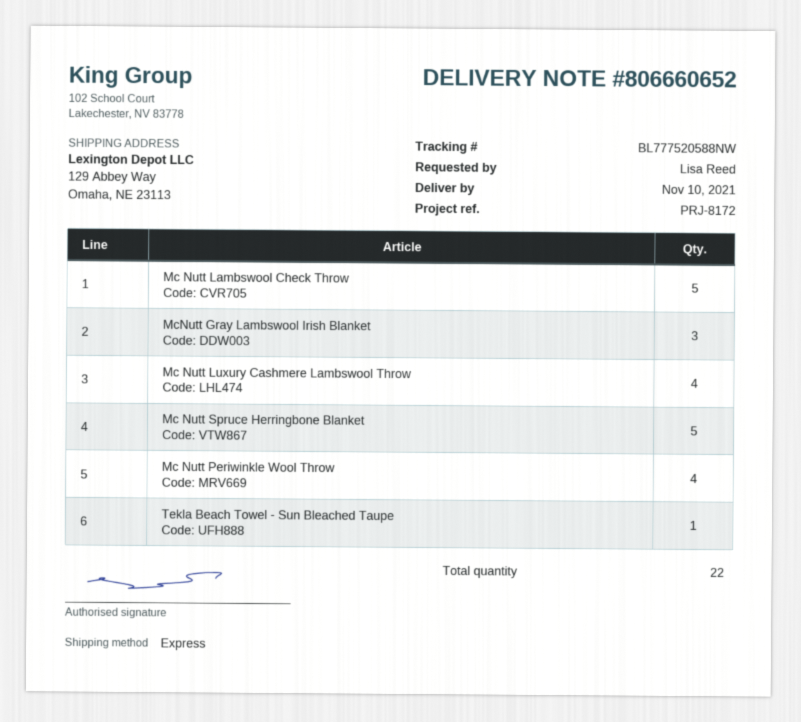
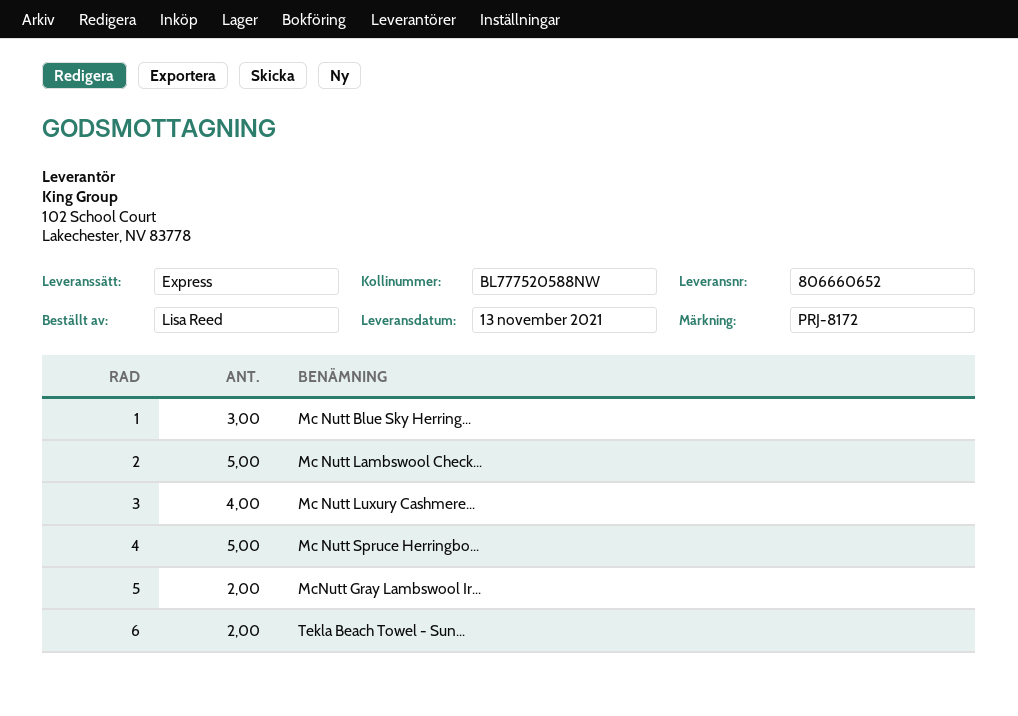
delivery date: 2021-11-10 -> 2021-11-13
McNutt Gray Lambswool Irish Blanket: 3 -> 2
Mc Nutt Periwinkle Wool Throw: 4 -> none
Tekla Beach Towel - Sun Bleached Taupe: 1 -> 2
Mc Nutt Blue Sky Herring...: none -> 3

